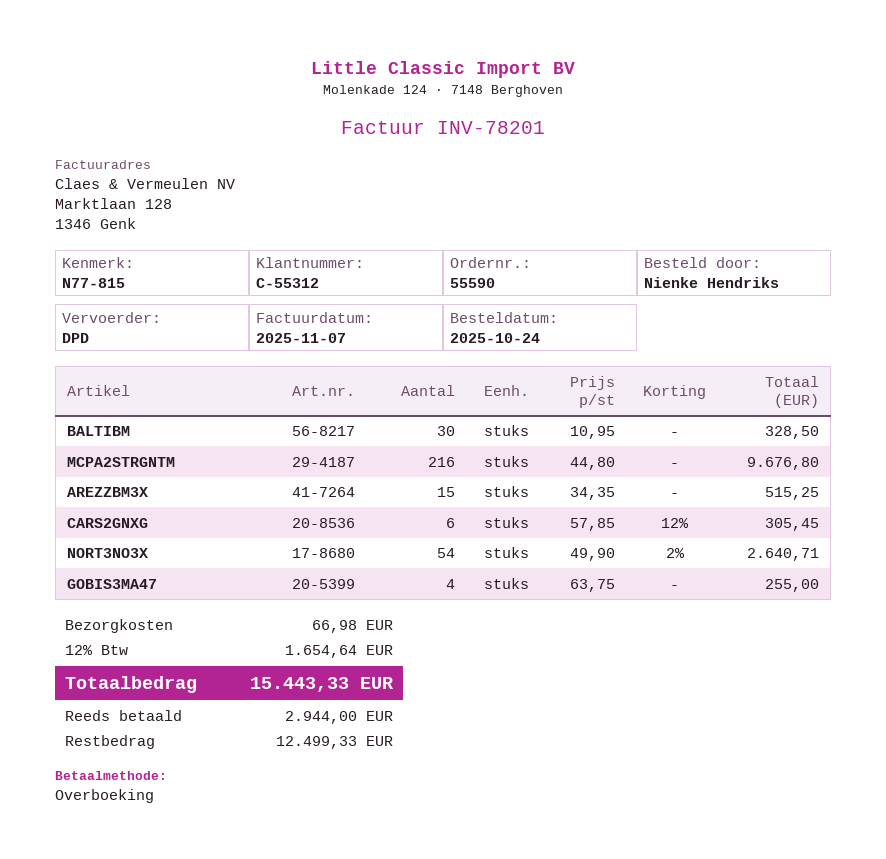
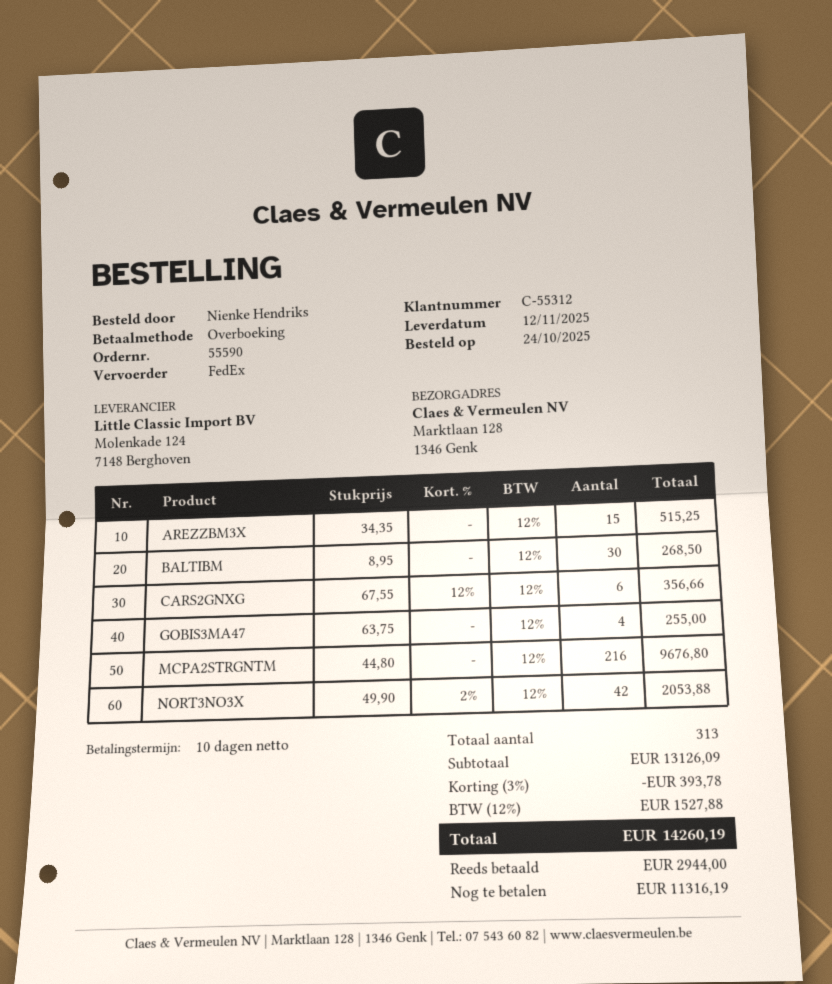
shipping method: DPD -> FedEx
BALTIBM: 30 x 10.95 = 328.50 -> 30 x 8.95 = 268.50
CARS2GNXG: 6 x 57.85 - 12% = 305.45 -> 6 x 67.55 - 12% = 356.66
NORT3NO3X: 54 x 49.90 - 2% = 2640.71 -> 42 x 49.90 - 2% = 2053.88
discount: none -> 3% = 393.78
shipping: 66.98 -> none
tax: 12% = 1654.64 -> 12% = 1527.88
total: 15443.33 -> 14260.19
balance: 12499.33 -> 11316.19

